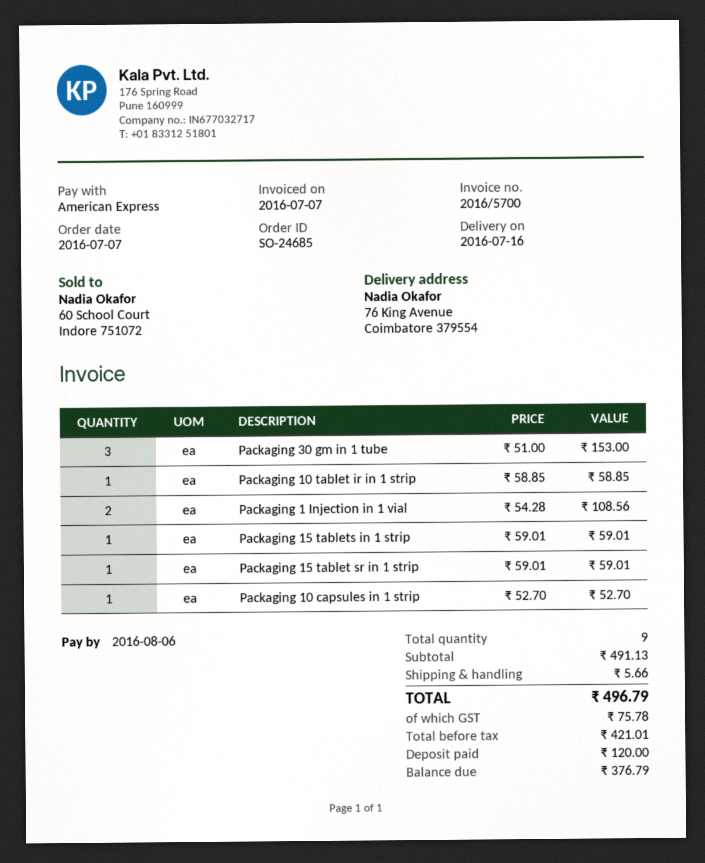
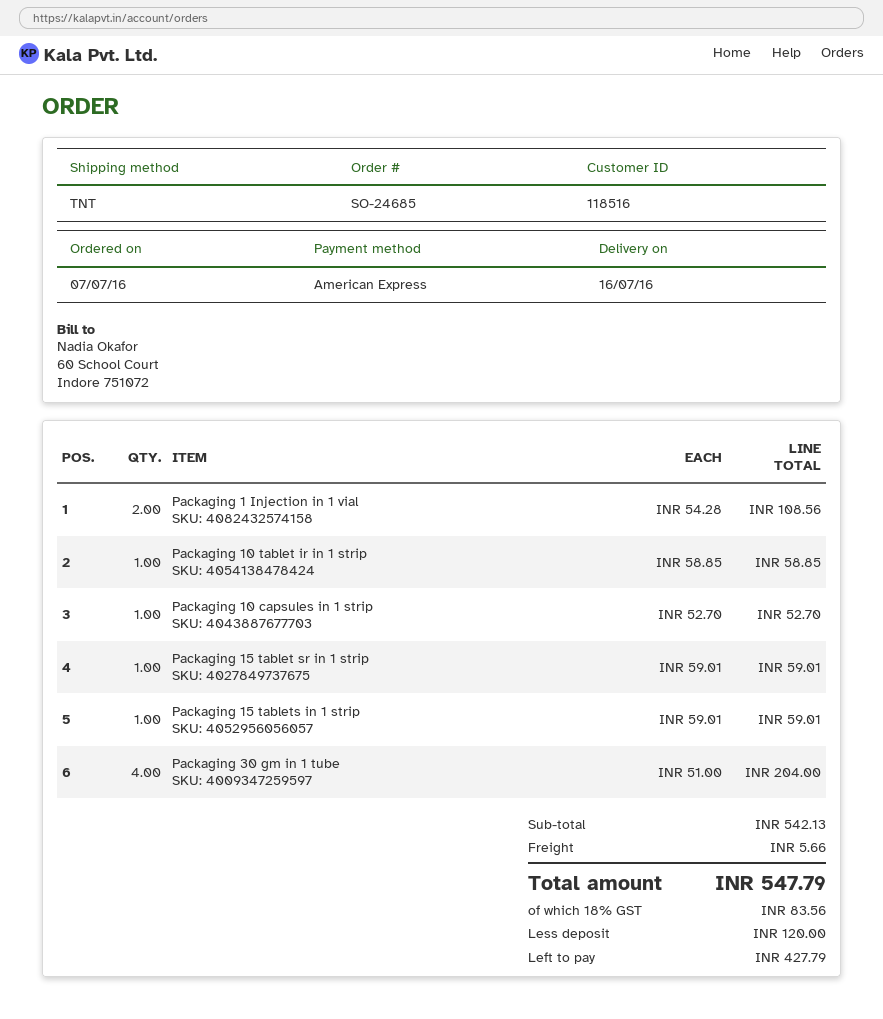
Packaging 30 gm in 1 tube: 3 x 51.00 = 153.00 -> 4 x 51.00 = 204.00
subtotal: 491.13 -> 542.13
tax: 75.78 -> 83.56
total: 496.79 -> 547.79
balance: 376.79 -> 427.79

